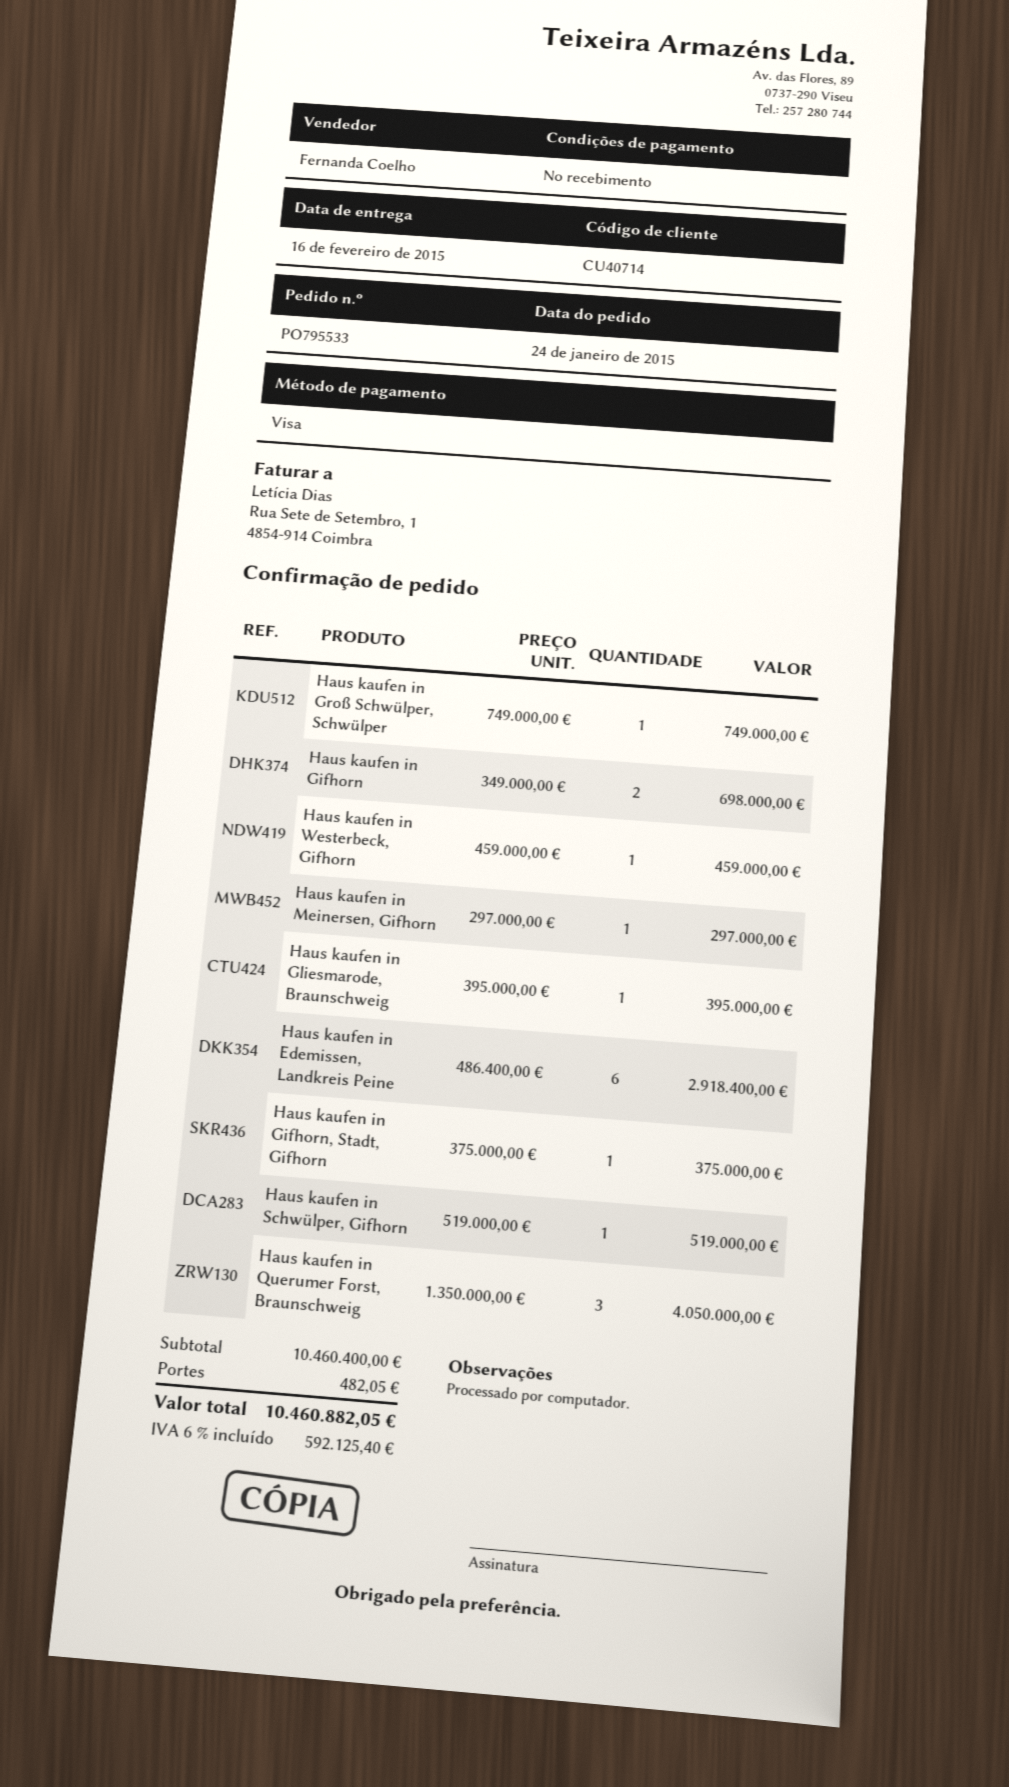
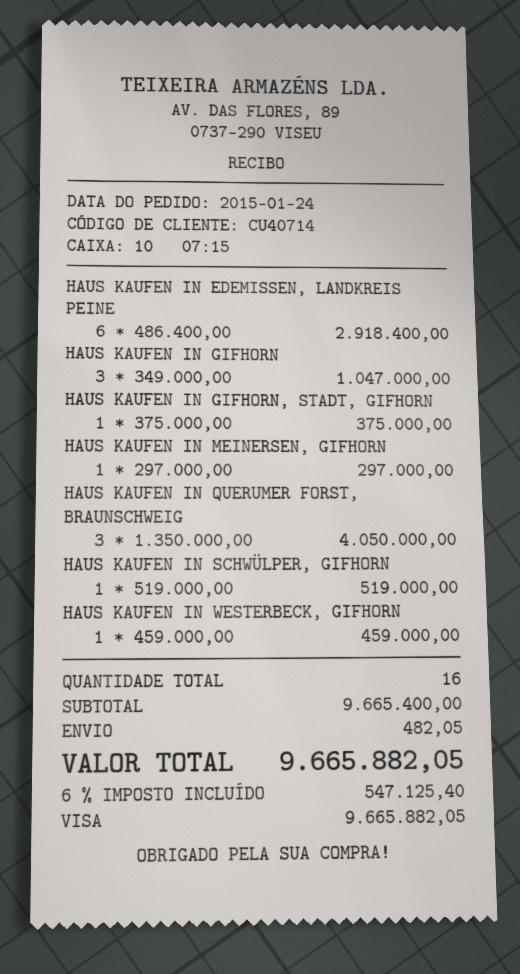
Haus kaufen in Groß Schwülper, Schwülper: 1 x 749000.00 = 749000.00 -> none
Haus kaufen in Gifhorn: 2 x 349000.00 = 698000.00 -> 3 x 349000.00 = 1047000.00
Haus kaufen in Gliesmarode, Braunschweig: 1 x 395000.00 = 395000.00 -> none
subtotal: 10460400.00 -> 9665400.00
tax: 6% = 592125.40 -> 6% = 547125.40
total: 10460882.05 -> 9665882.05

